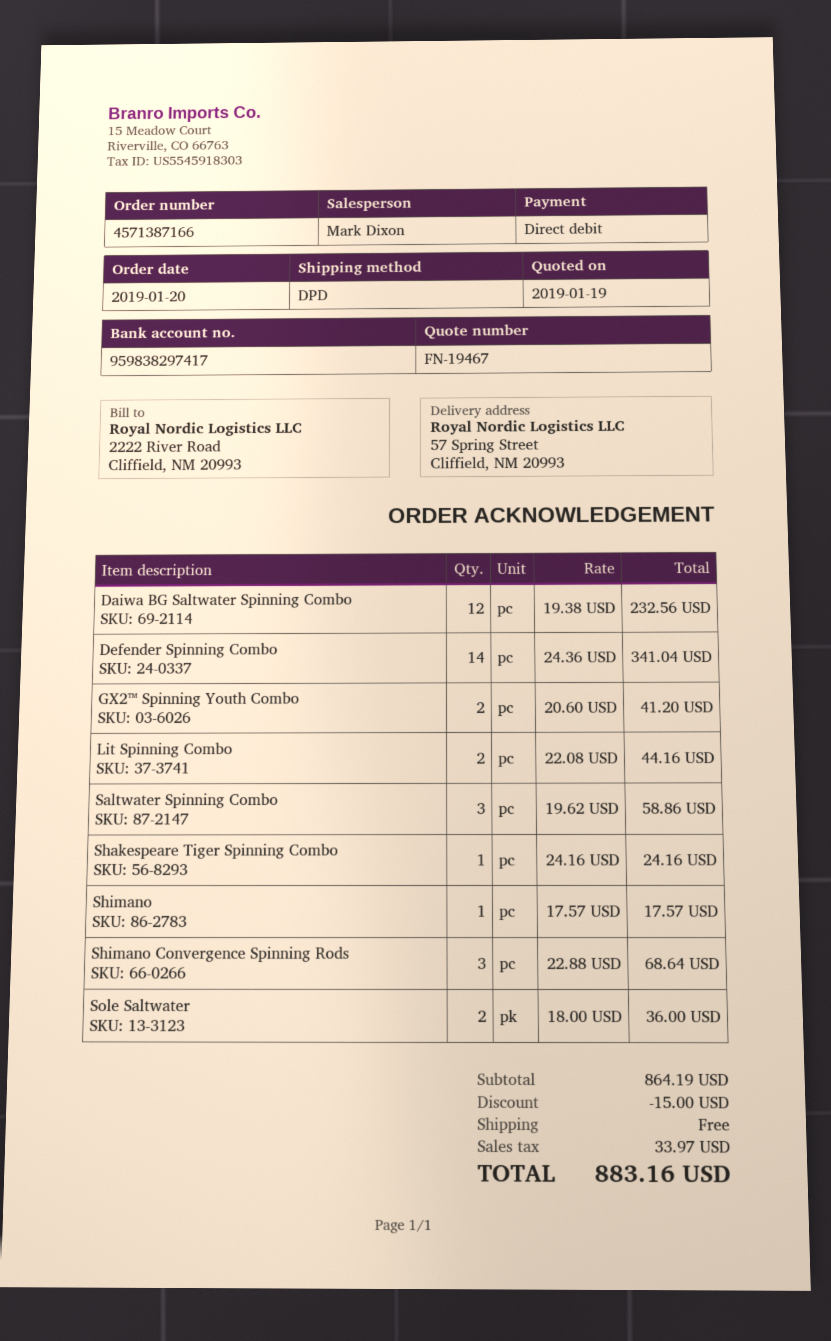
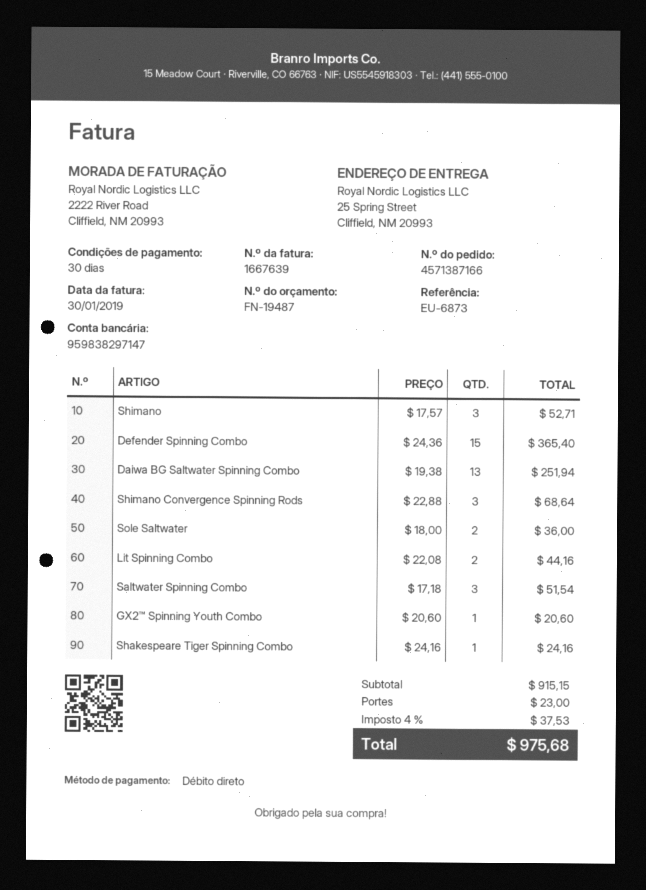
quote number: FN-19467 -> FN-19487
bank account: 959838297417 -> 959838297147
ship to: 57 Spring Street, Cliffield, NM 20993 -> 25 Spring Street, Cliffield, NM 20993
Daiwa BG Saltwater Spinning Combo: 12 x 19.38 = 232.56 -> 13 x 19.38 = 251.94
Defender Spinning Combo: 14 x 24.36 = 341.04 -> 15 x 24.36 = 365.40
GX2™ Spinning Youth Combo: 2 x 20.60 = 41.20 -> 1 x 20.60 = 20.60
Saltwater Spinning Combo: 3 x 19.62 = 58.86 -> 3 x 17.18 = 51.54
Shimano: 1 x 17.57 = 17.57 -> 3 x 17.57 = 52.71
subtotal: 864.19 -> 915.15
discount: 15.00 -> none
shipping: 0.00 -> 23.00
tax: 33.97 -> 37.53
total: 883.16 -> 975.68

